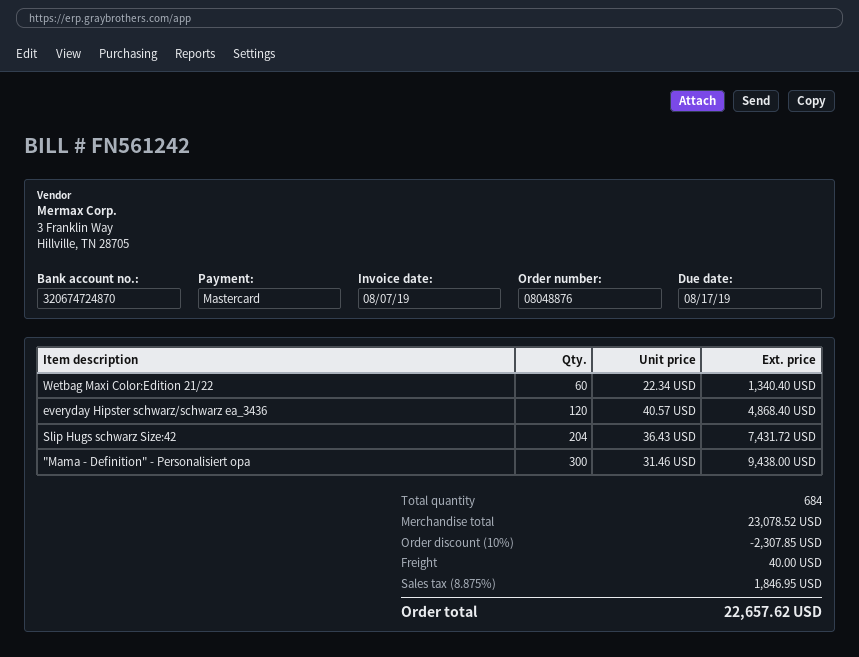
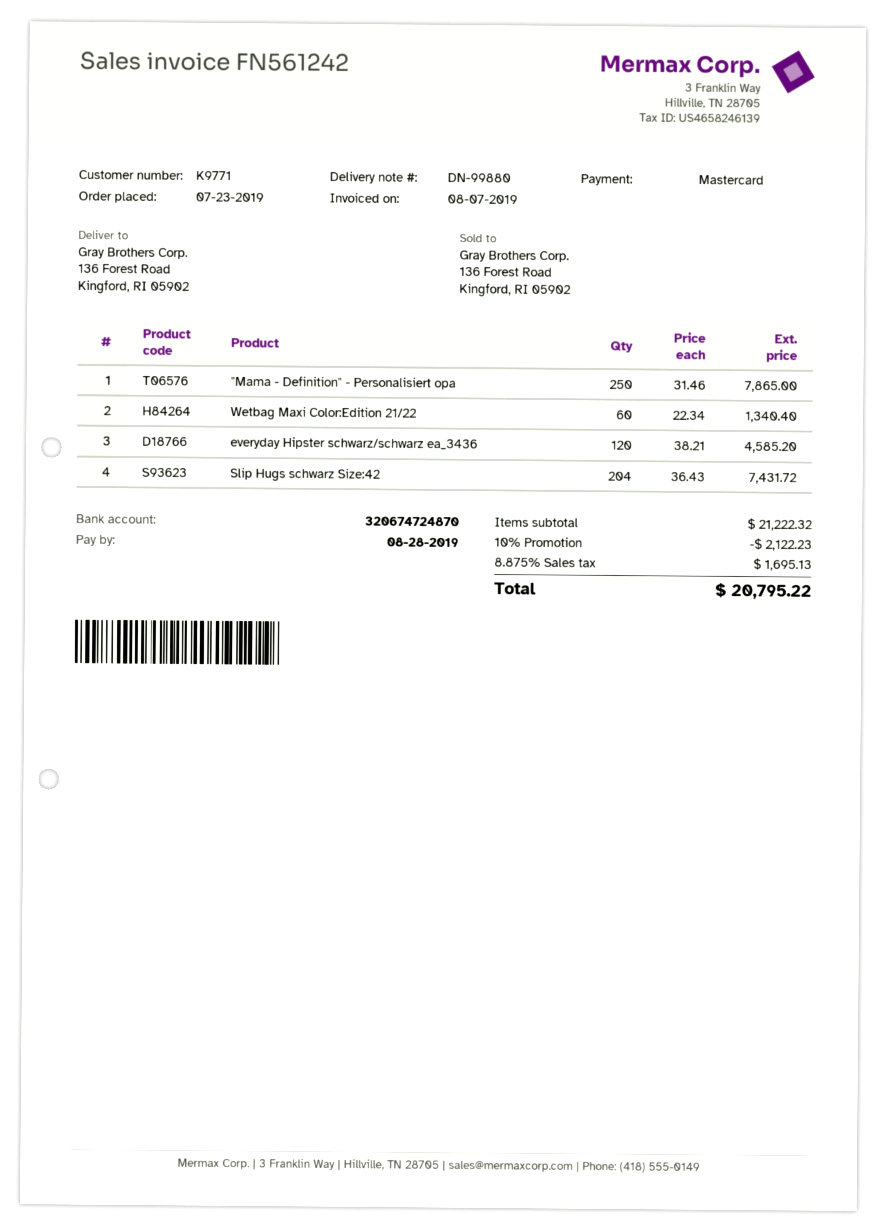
due date: 2019-08-17 -> 2019-08-28
everyday Hipster schwarz/schwarz ea_3436: 120 x 40.57 = 4868.40 -> 120 x 38.21 = 4585.20
"Mama - Definition" - Personalisiert opa: 300 x 31.46 = 9438.00 -> 250 x 31.46 = 7865.00
subtotal: 23078.52 -> 21222.32
discount: 10% = 2307.85 -> 10% = 2122.23
shipping: 40.00 -> none
tax: 8.875% = 1846.95 -> 8.875% = 1695.13
total: 22657.62 -> 20795.22

